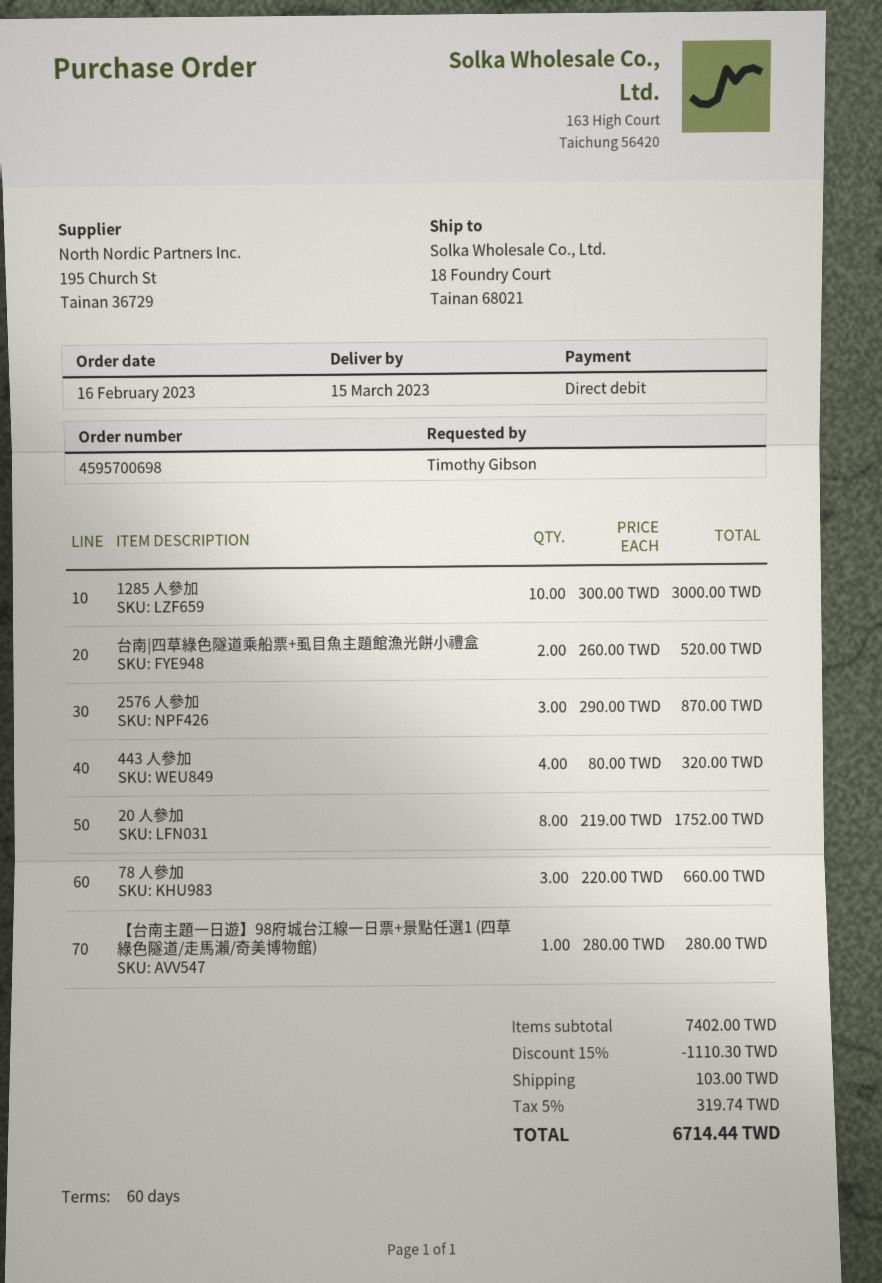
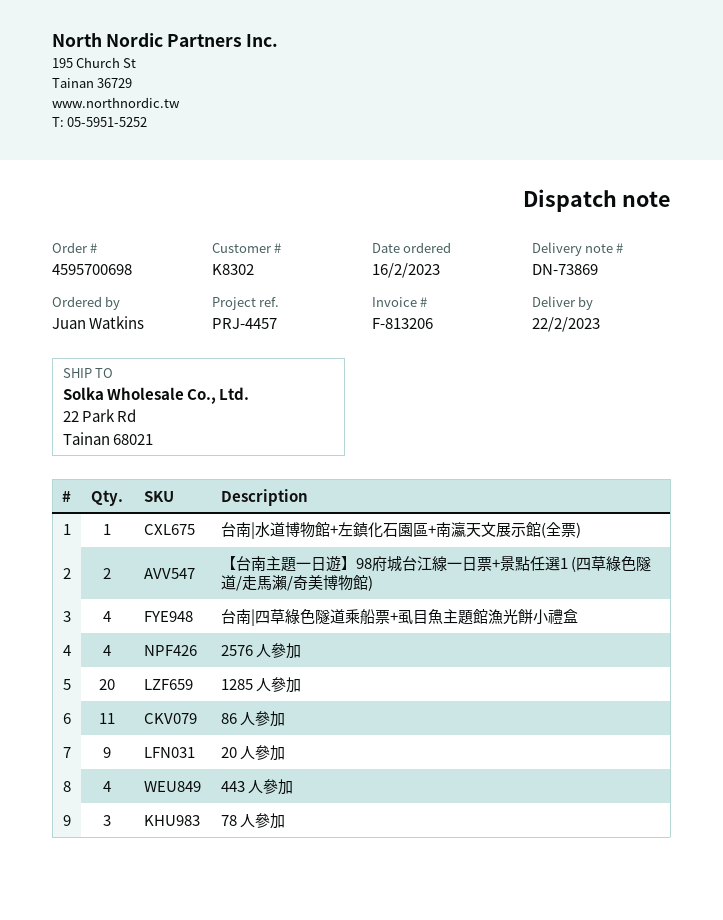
delivery date: 2023-03-15 -> 2023-02-22
ordered by: Timothy Gibson -> Juan Watkins
ship to: 18 Foundry Court, Tainan 68021 -> 22 Park Rd, Tainan 68021
1285 人參加: 10 -> 20
台南|四草綠色隧道乘船票+虱目魚主題館漁光餅小禮盒: 2 -> 4
2576 人參加: 3 -> 4
20 人參加: 8 -> 9
【台南主題一日遊】98府城台江線一日票+景點任選1 (四草綠色隧道/走馬瀨/奇美博物館): 1 -> 2
台南|水道博物館+左鎮化石園區+南瀛天文展示館(全票): none -> 1
86 人參加: none -> 11

